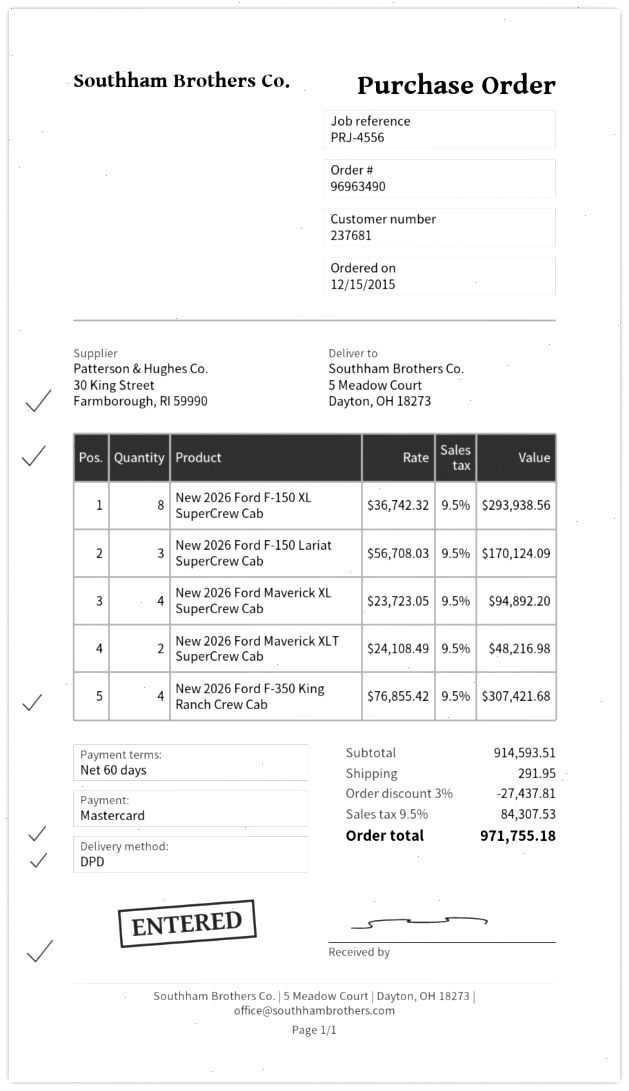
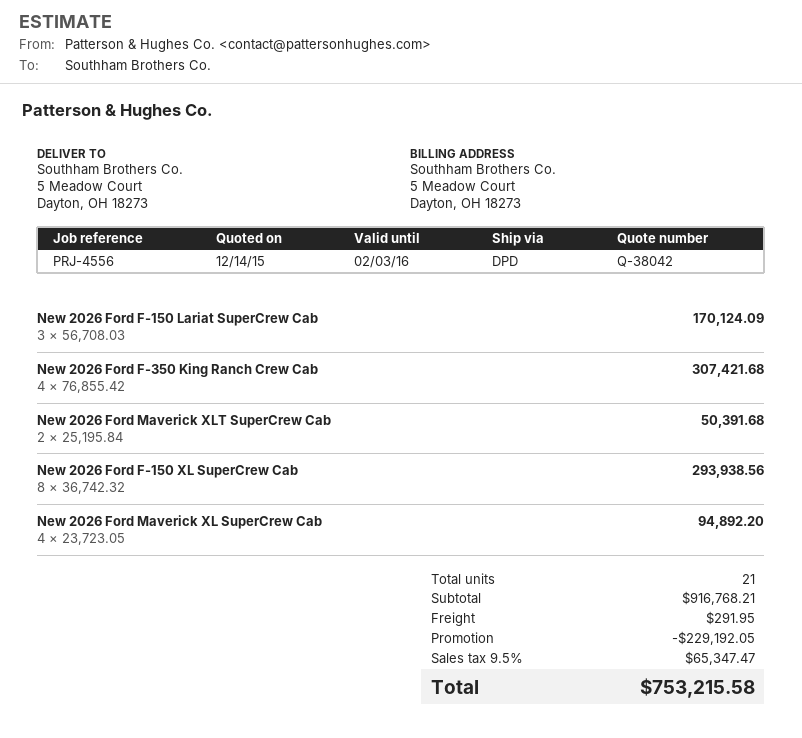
New 2026 Ford Maverick XLT SuperCrew Cab: 2 x 24108.49 = 48216.98 -> 2 x 25195.84 = 50391.68
subtotal: 914593.51 -> 916768.21
discount: 27437.81 -> 229192.05
tax: 9.5% = 84307.53 -> 9.5% = 65347.47
total: 971755.18 -> 753215.58

